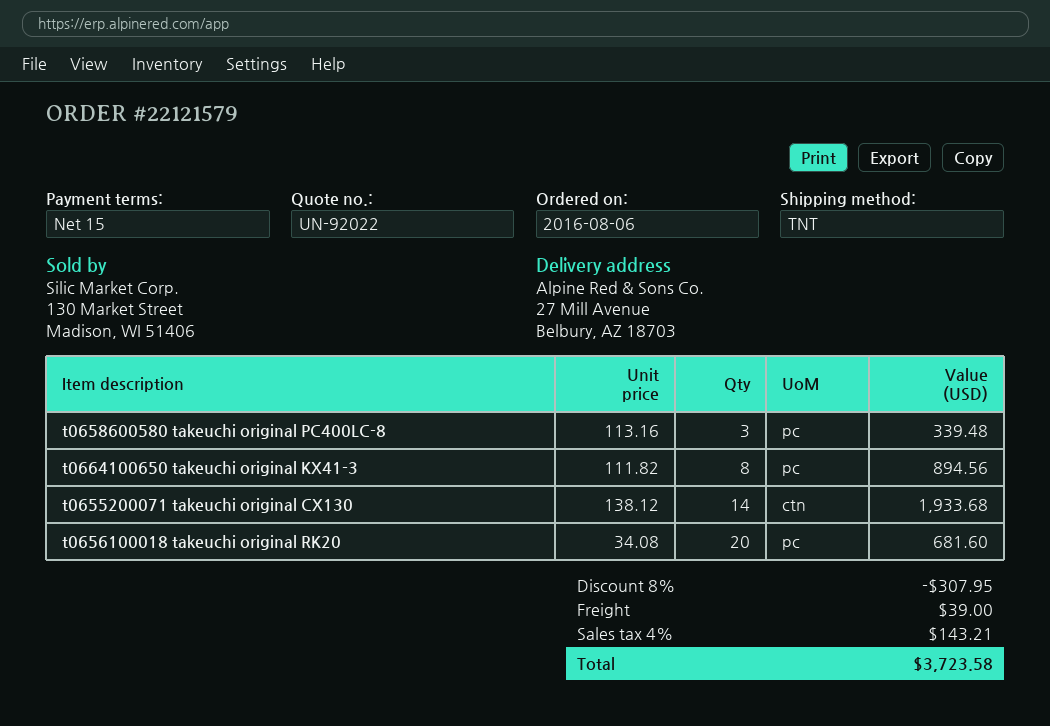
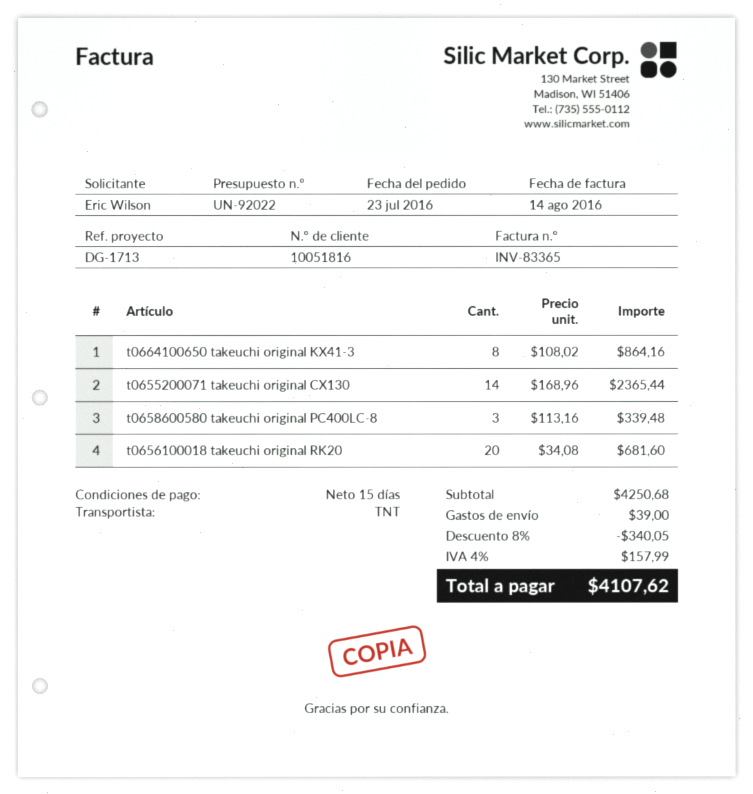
order date: 2016-08-06 -> 2016-07-23
t0664100650 takeuchi original KX41-3: 8 x 111.82 = 894.56 -> 8 x 108.02 = 864.16
t0655200071 takeuchi original CX130: 14 x 138.12 = 1933.68 -> 14 x 168.96 = 2365.44
discount: 8% = 307.95 -> 8% = 340.05
tax: 4% = 143.21 -> 4% = 157.99
total: 3723.58 -> 4107.62

